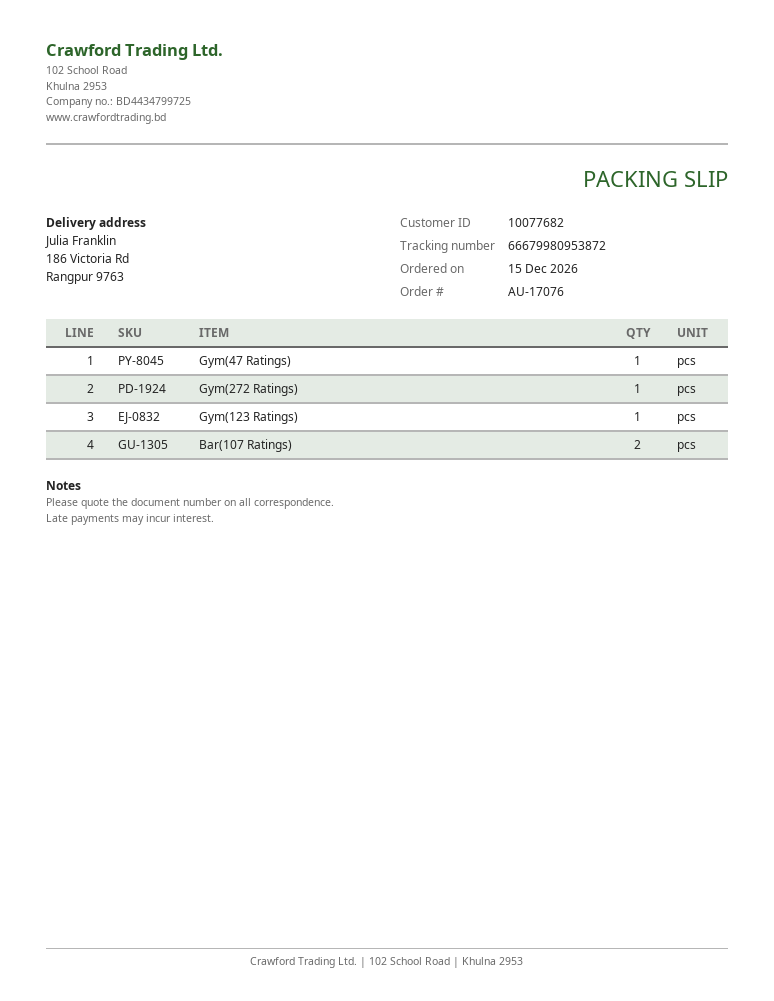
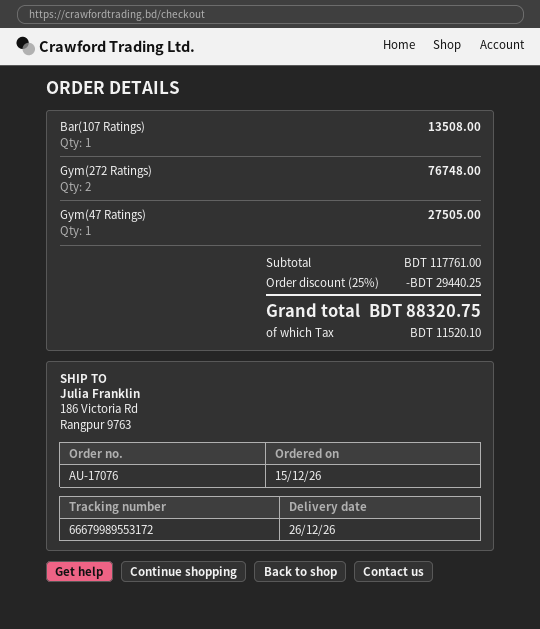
tracking number: 66679980953872 -> 66679989553172
Gym(272 Ratings): 1 -> 2
Gym(123 Ratings): 1 -> none
Bar(107 Ratings): 2 -> 1

